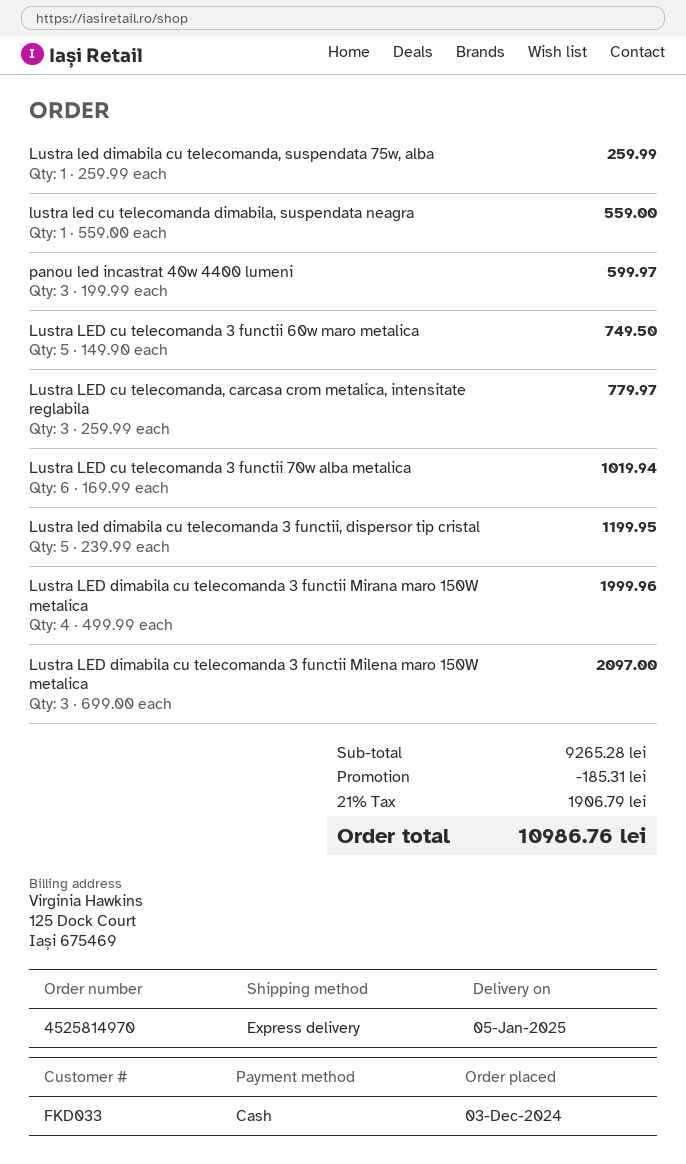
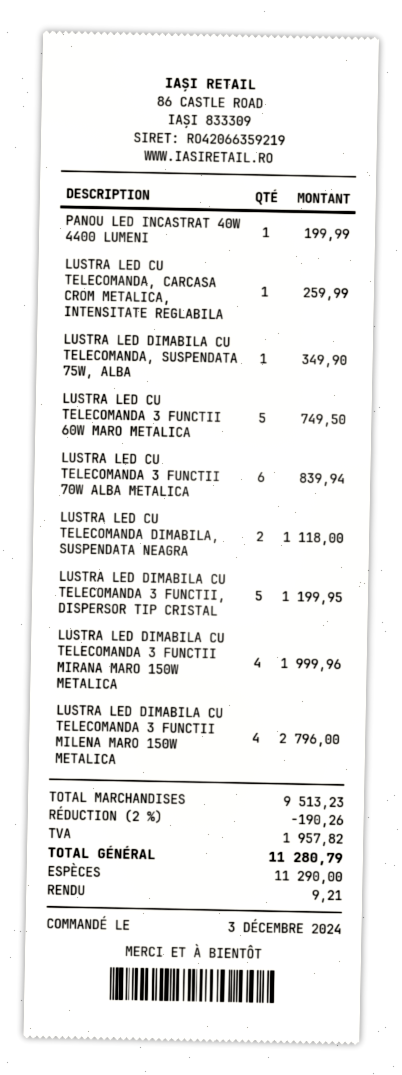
Lustra led dimabila cu telecomanda, suspendata 75w, alba: 1 for 259.99 -> 1 for 349.90
lustra led cu telecomanda dimabila, suspendata neagra: 1 for 559.00 -> 2 for 1118.00
panou led incastrat 40w 4400 lumeni: 3 for 599.97 -> 1 for 199.99
Lustra LED cu telecomanda, carcasa crom metalica, intensitate reglabila: 3 for 779.97 -> 1 for 259.99
Lustra LED cu telecomanda 3 functii 70w alba metalica: 6 for 1019.94 -> 6 for 839.94
Lustra LED dimabila cu telecomanda 3 functii Milena maro 150W metalica: 3 for 2097.00 -> 4 for 2796.00
subtotal: 9265.28 -> 9513.23
discount: 185.31 -> 190.26
tax: 1906.79 -> 1957.82
total: 10986.76 -> 11280.79

